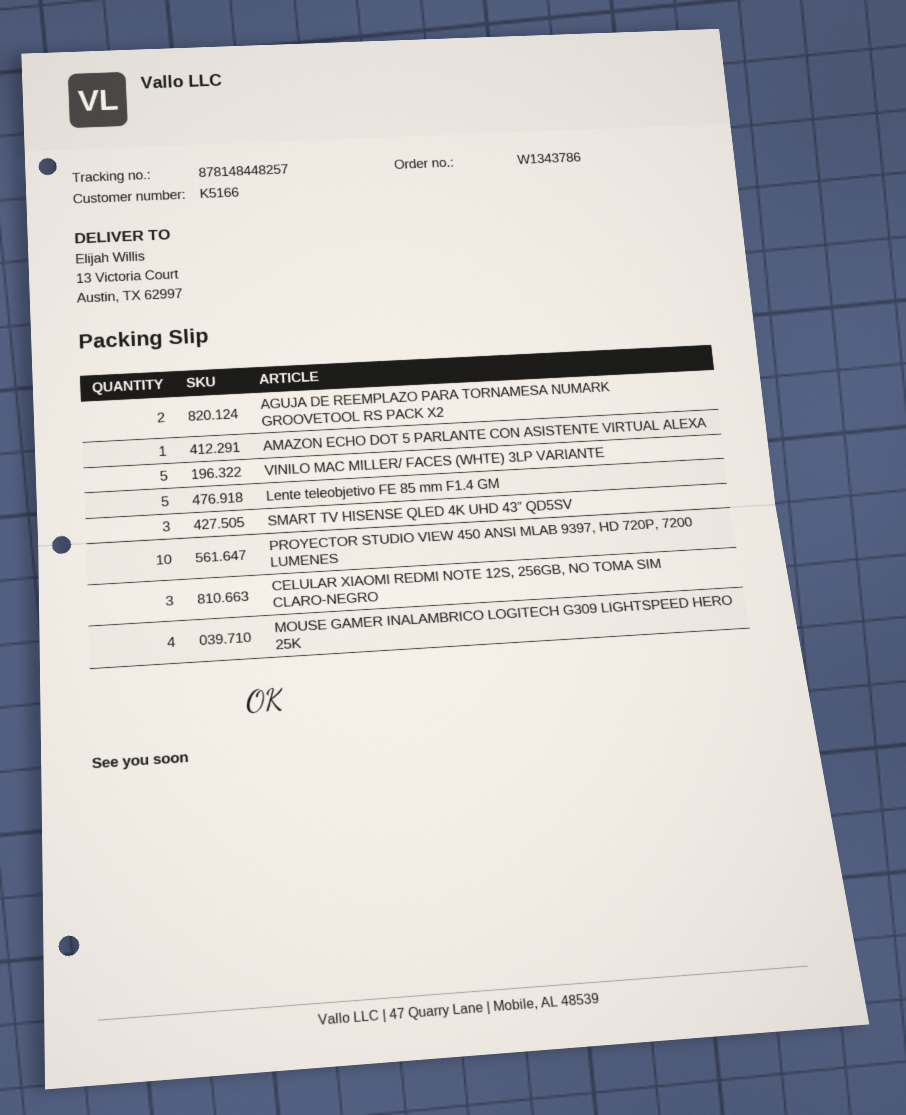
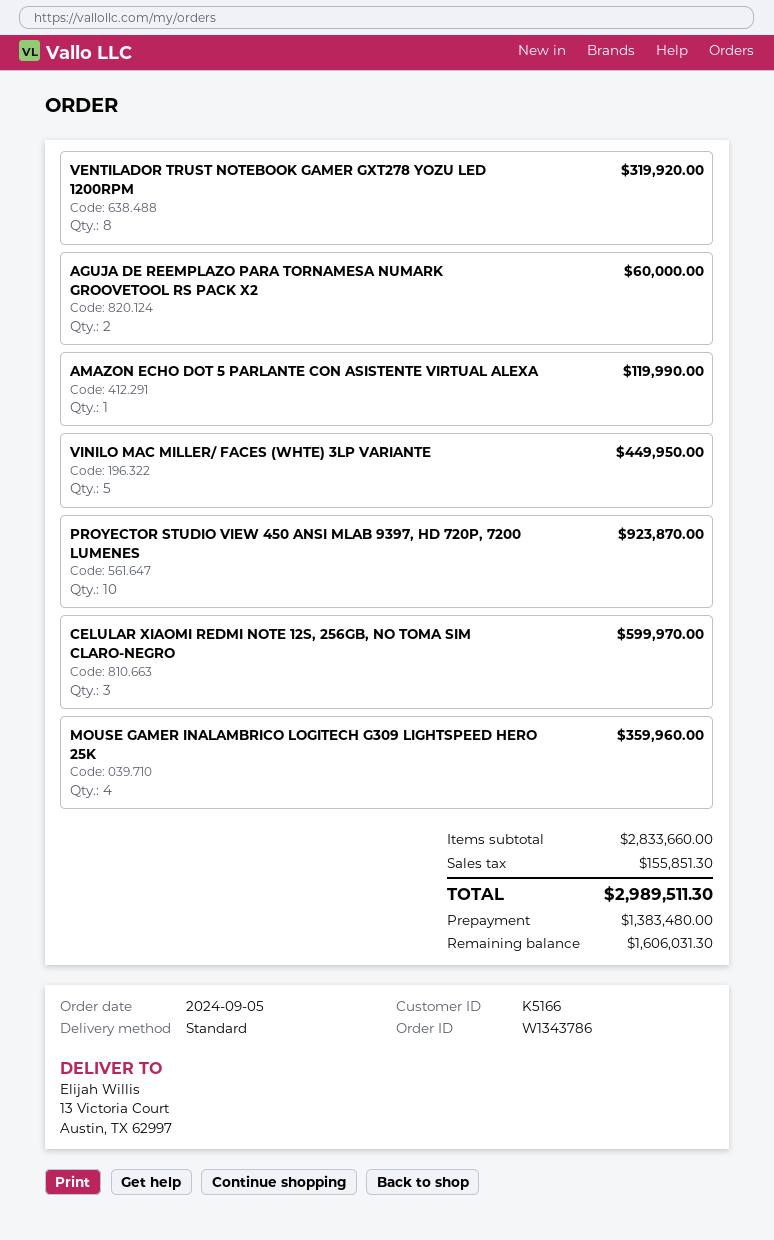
Lente teleobjetivo FE 85 mm F1.4 GM: 5 -> none
SMART TV HISENSE QLED 4K UHD 43” QD5SV: 3 -> none
VENTILADOR TRUST NOTEBOOK GAMER GXT278 YOZU LED 1200RPM: none -> 8

